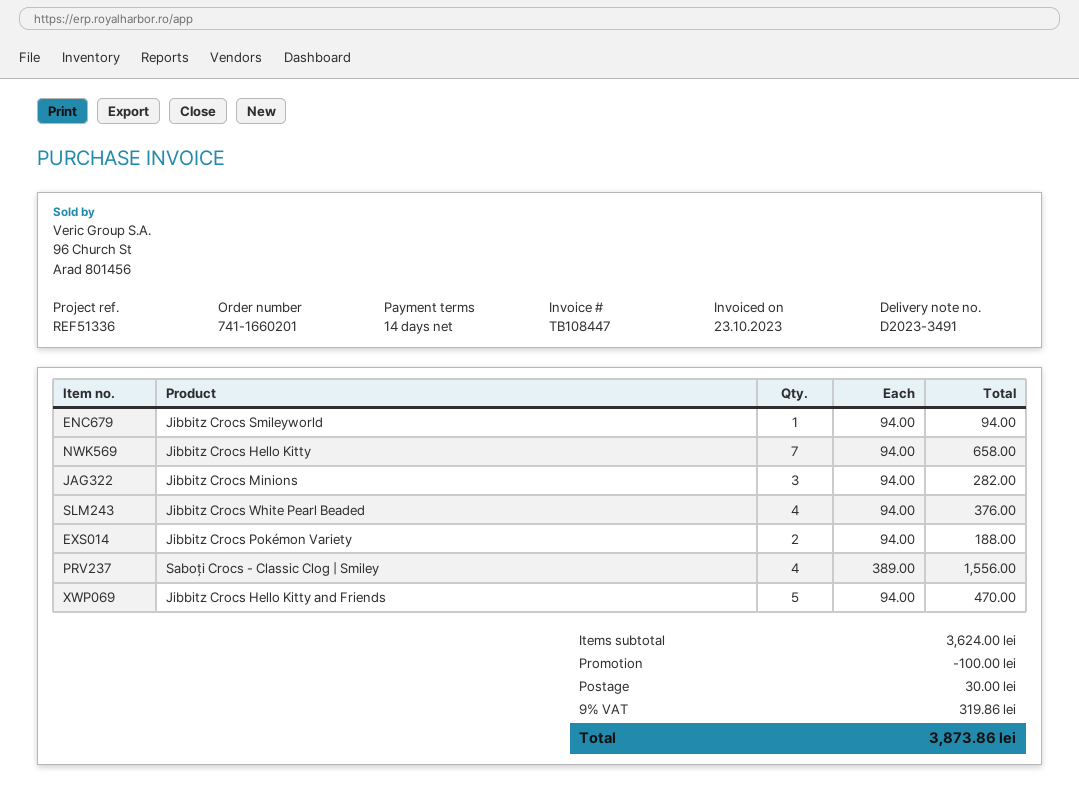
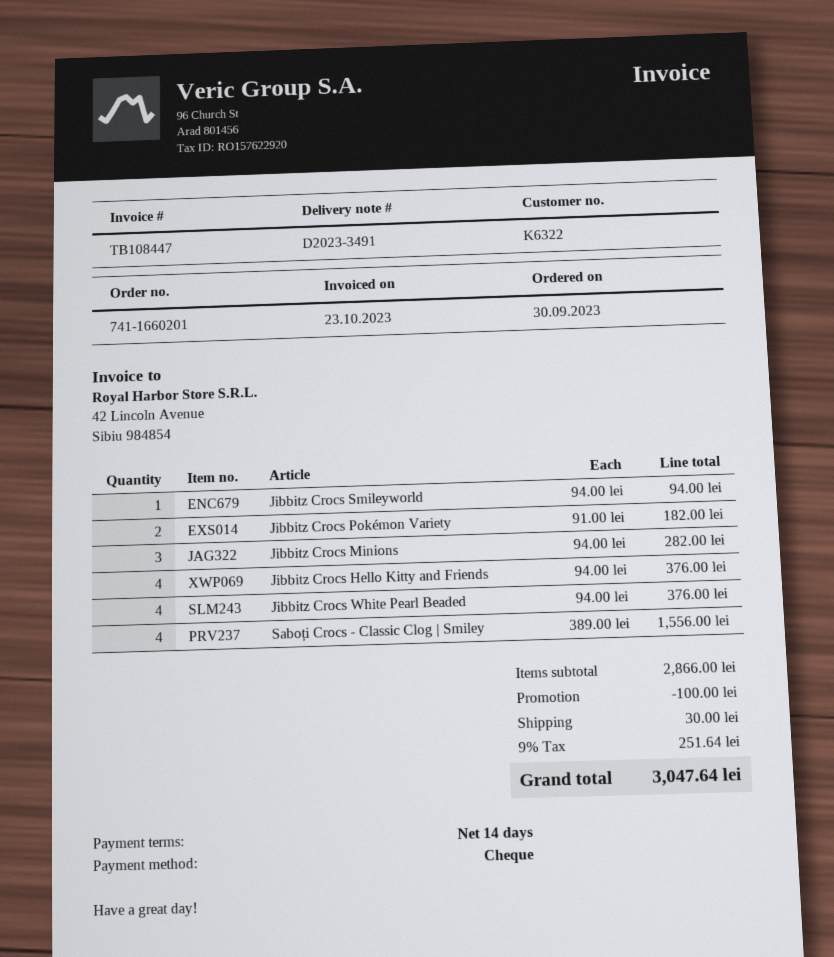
Jibbitz Crocs Hello Kitty: 7 x 94.00 = 658.00 -> none
Jibbitz Crocs Pokémon Variety: 2 x 94.00 = 188.00 -> 2 x 91.00 = 182.00
Jibbitz Crocs Hello Kitty and Friends: 5 x 94.00 = 470.00 -> 4 x 94.00 = 376.00
subtotal: 3624.00 -> 2866.00
tax: 9% = 319.86 -> 9% = 251.64
total: 3873.86 -> 3047.64

